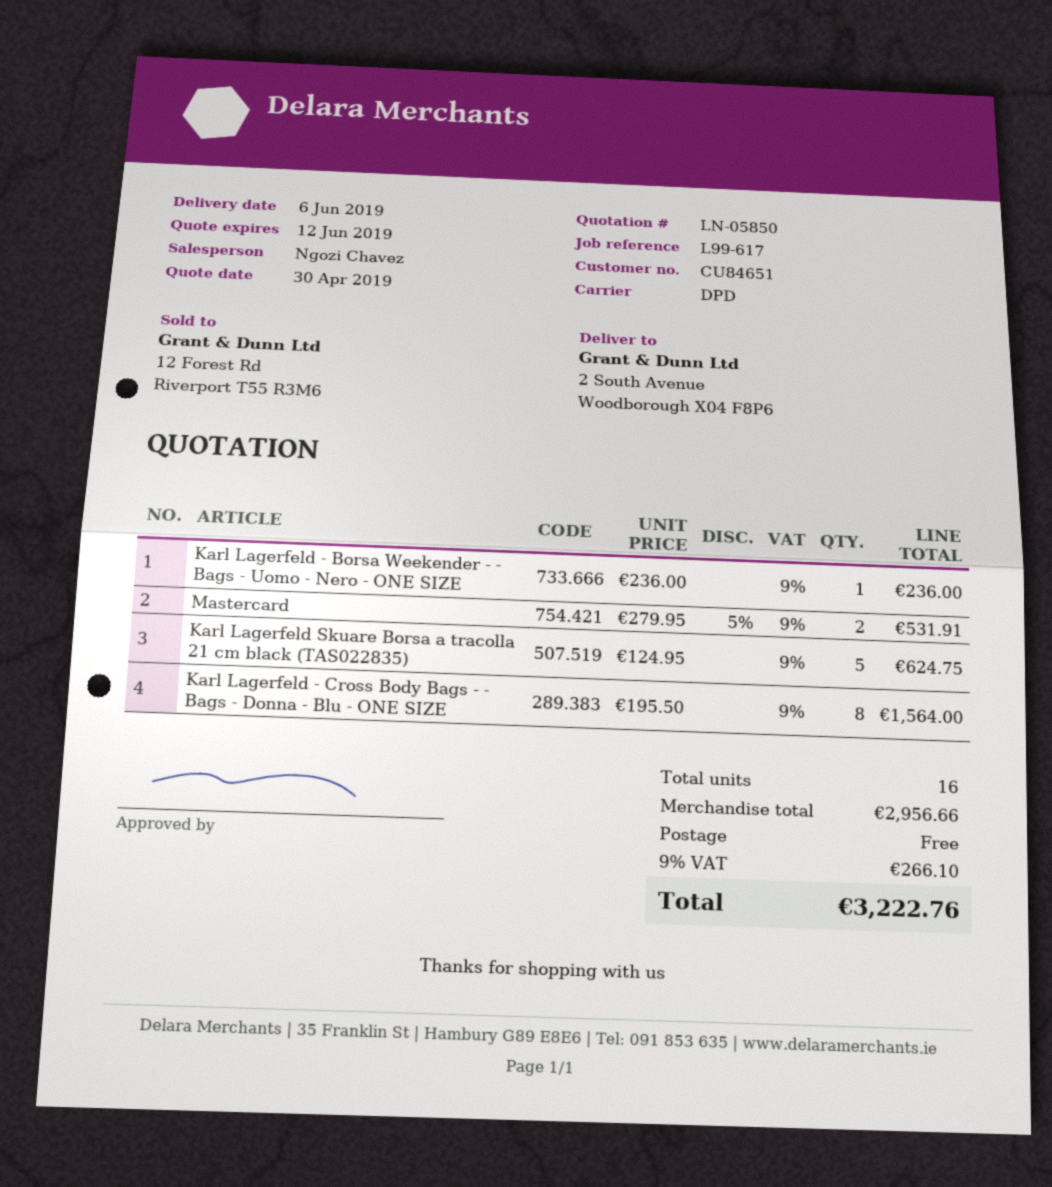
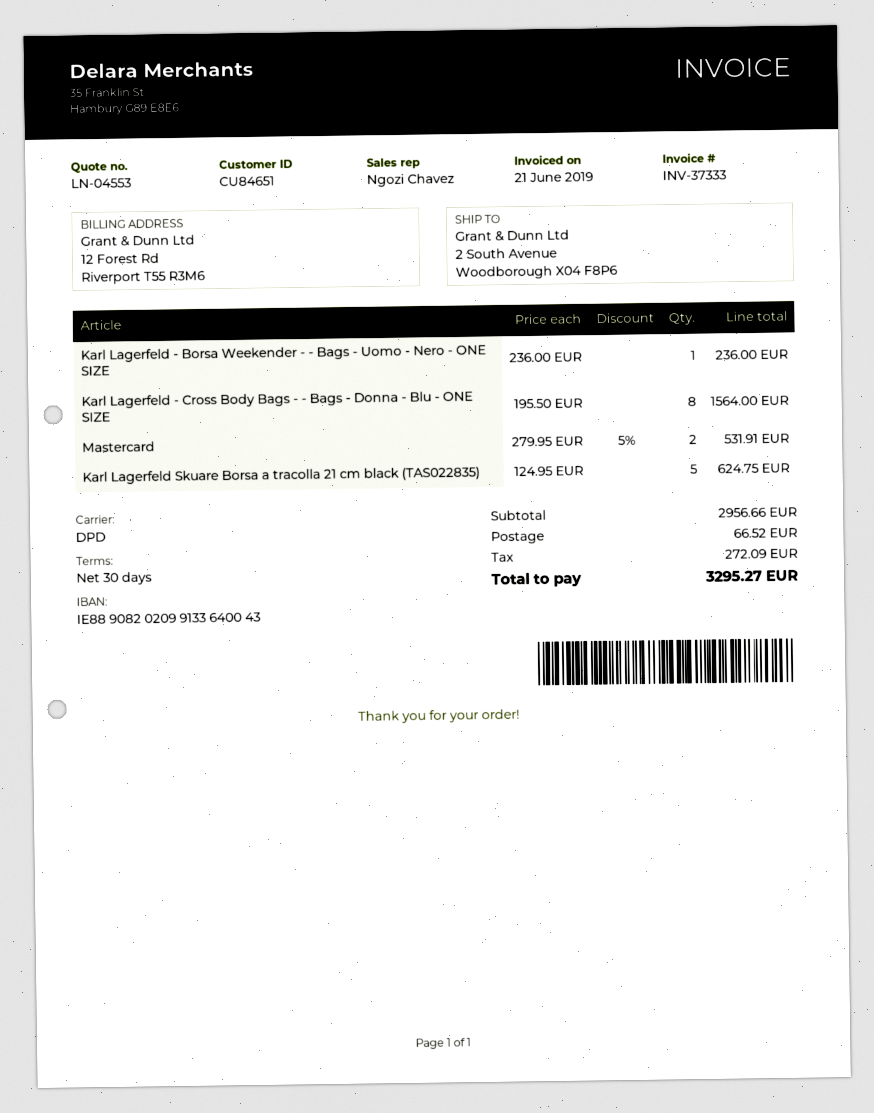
quote number: LN-05850 -> LN-04553
shipping: 0.00 -> 66.52
tax: 266.10 -> 272.09
total: 3222.76 -> 3295.27

